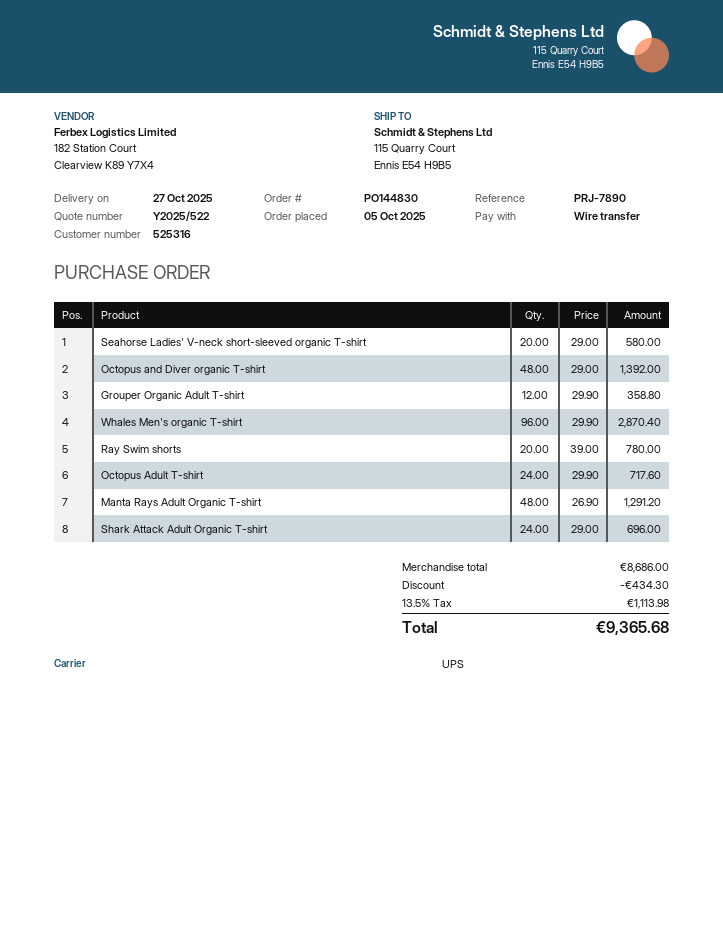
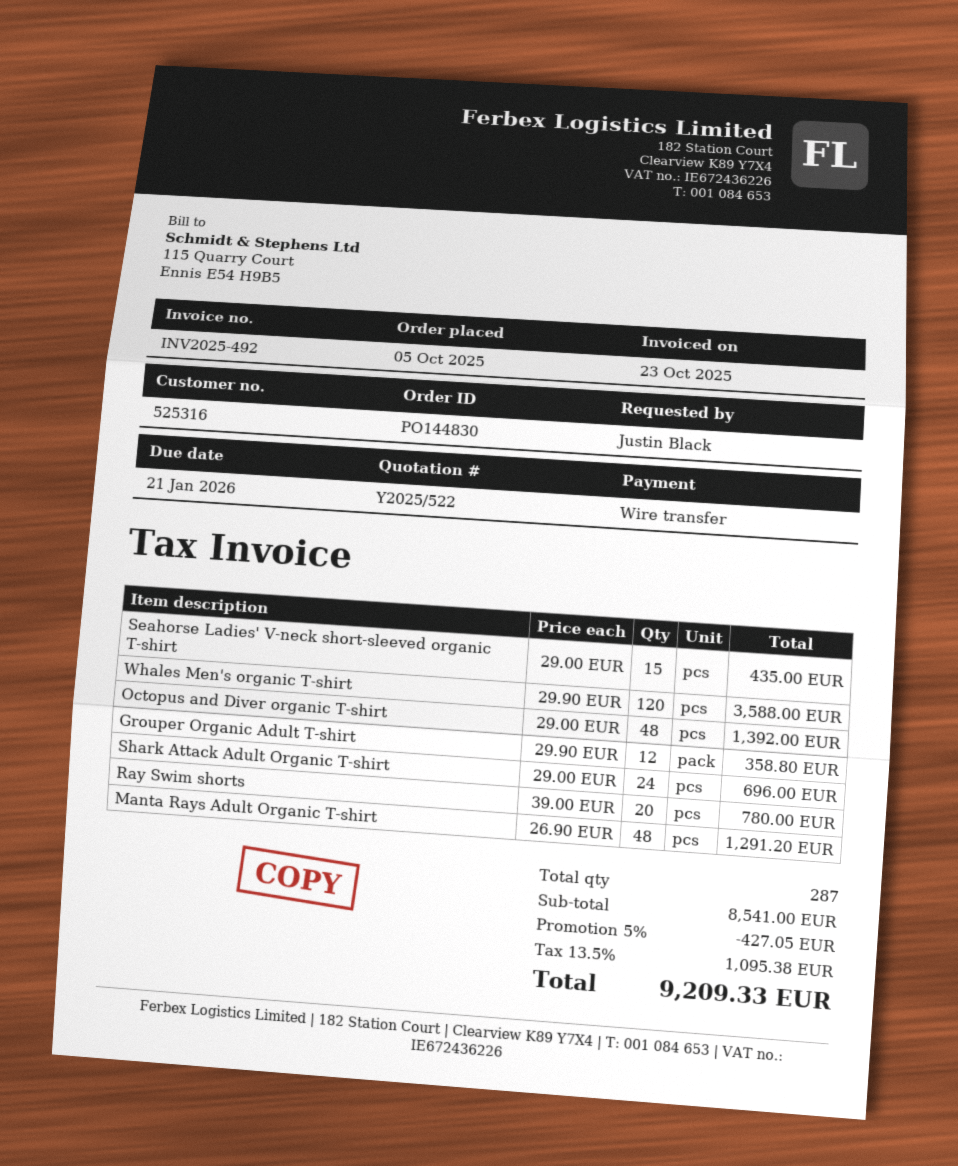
Seahorse Ladies' V-neck short-sleeved organic T-shirt: 20 x 29.00 = 580.00 -> 15 x 29.00 = 435.00
Whales Men's organic T-shirt: 96 x 29.90 = 2870.40 -> 120 x 29.90 = 3588.00
Octopus Adult T-shirt: 24 x 29.90 = 717.60 -> none
subtotal: 8686.00 -> 8541.00
discount: 434.30 -> 427.05
tax: 13.5% = 1113.98 -> 13.5% = 1095.38
total: 9365.68 -> 9209.33

